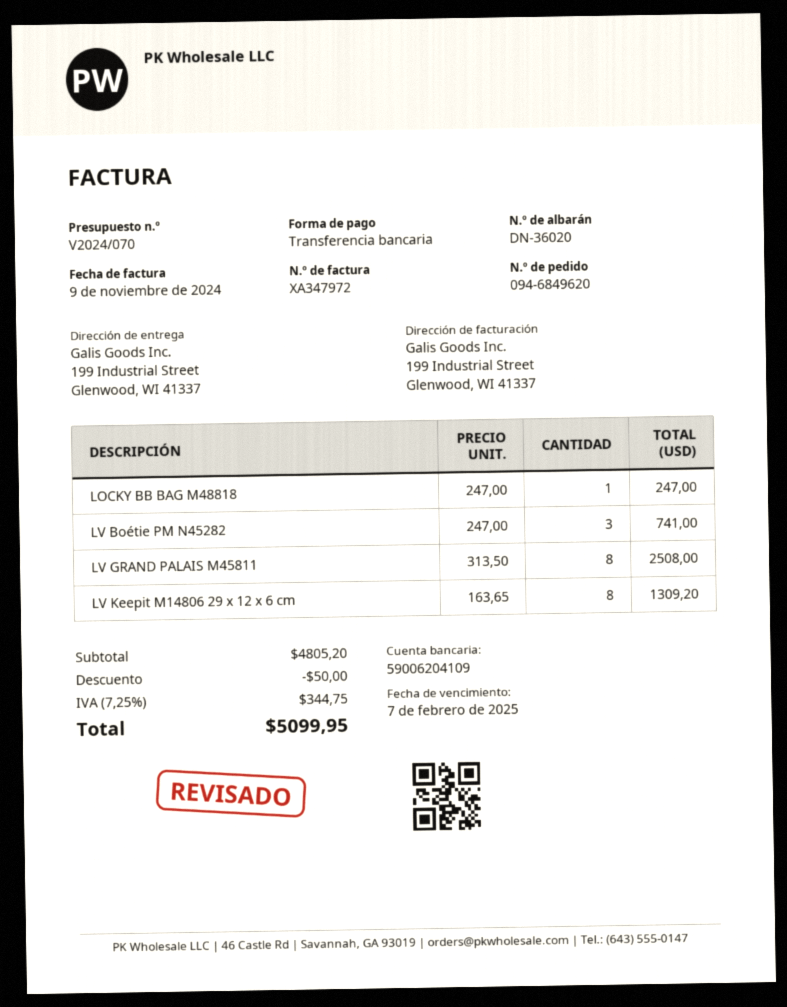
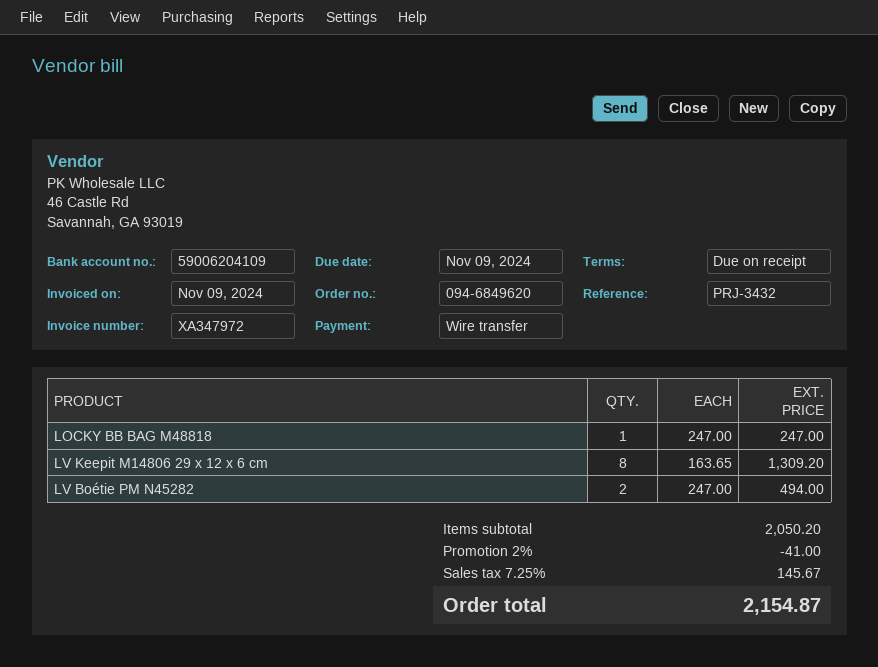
due date: 2025-02-07 -> 2024-11-09
LV Boétie PM N45282: 3 x 247.00 = 741.00 -> 2 x 247.00 = 494.00
LV GRAND PALAIS M45811: 8 x 313.50 = 2508.00 -> none
subtotal: 4805.20 -> 2050.20
discount: 50.00 -> 41.00
tax: 7.25% = 344.75 -> 7.25% = 145.67
total: 5099.95 -> 2154.87

